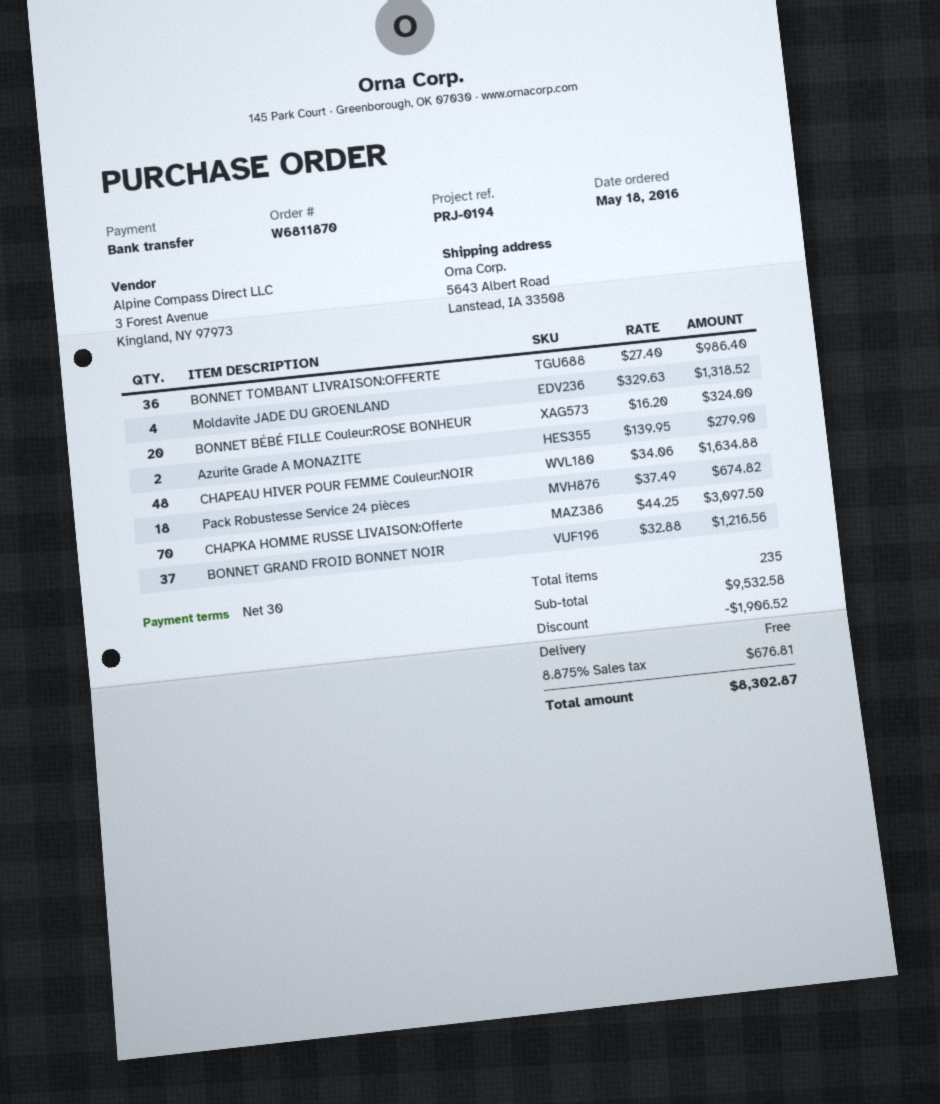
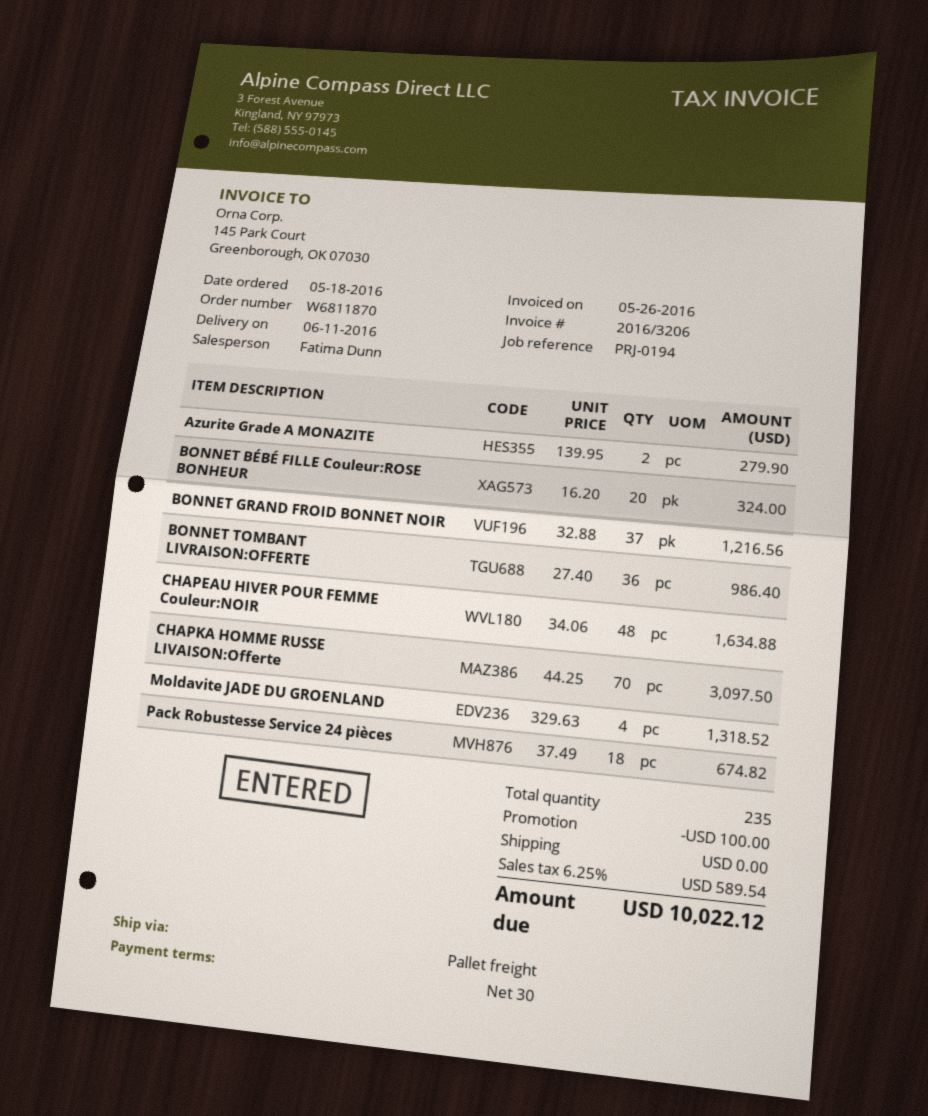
discount: 1906.52 -> 100.00
tax: 8.875% = 676.81 -> 6.25% = 589.54
total: 8302.87 -> 10022.12

